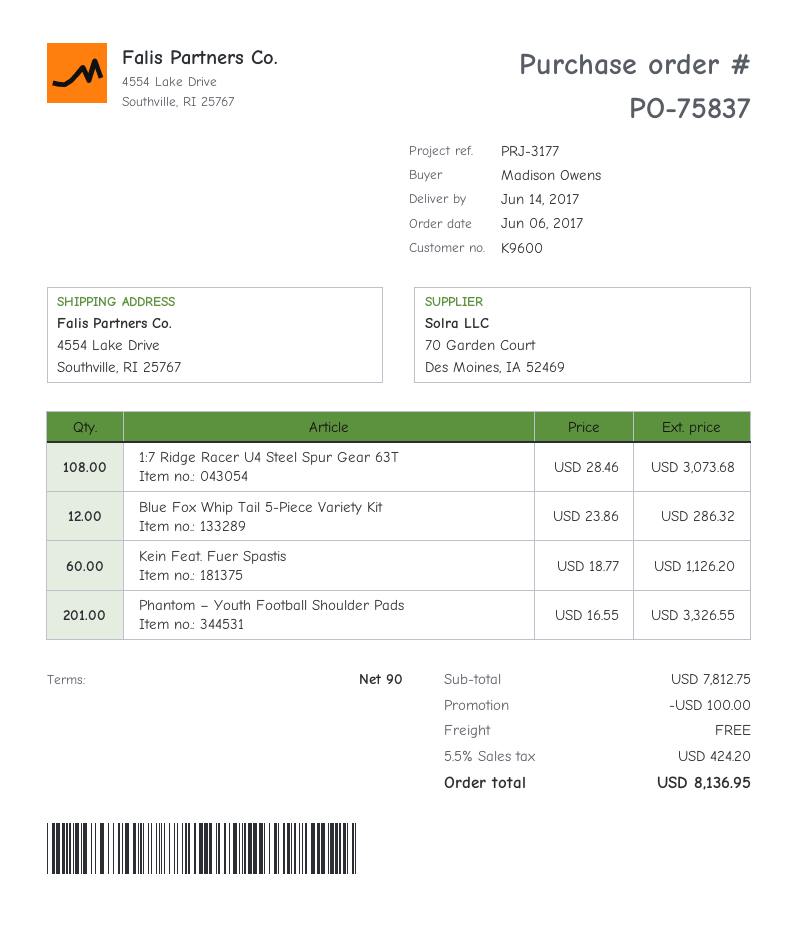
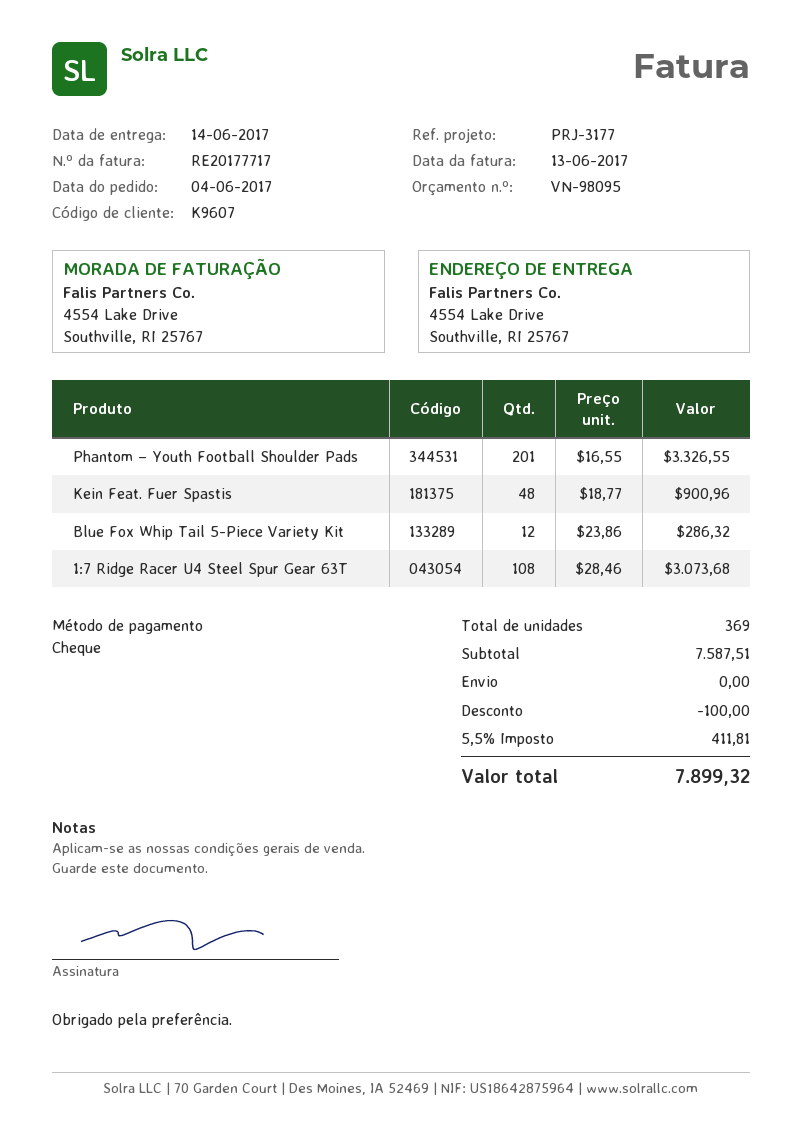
order date: 2017-06-06 -> 2017-06-04
customer number: K9600 -> K9607
Kein Feat. Fuer Spastis: 60 x 18.77 = 1126.20 -> 48 x 18.77 = 900.96
subtotal: 7812.75 -> 7587.51
tax: 5.5% = 424.20 -> 5.5% = 411.81
total: 8136.95 -> 7899.32

